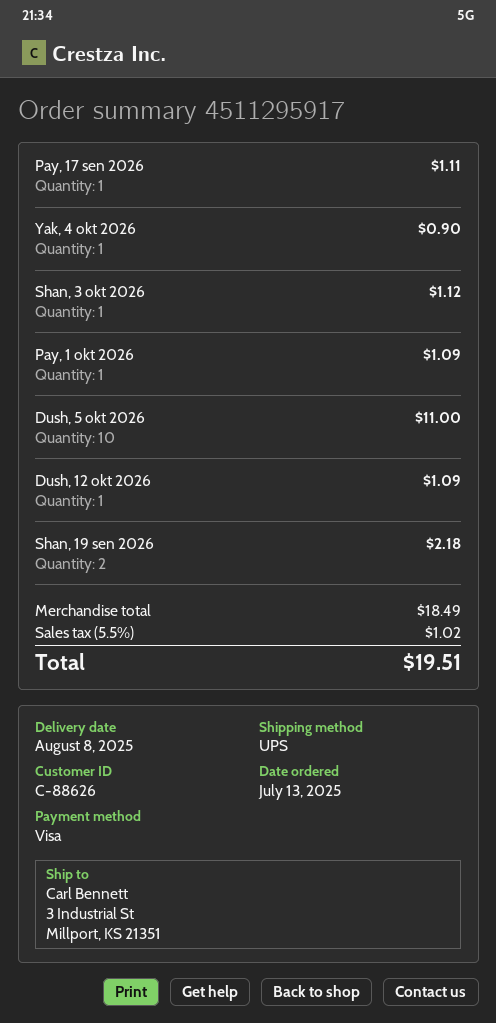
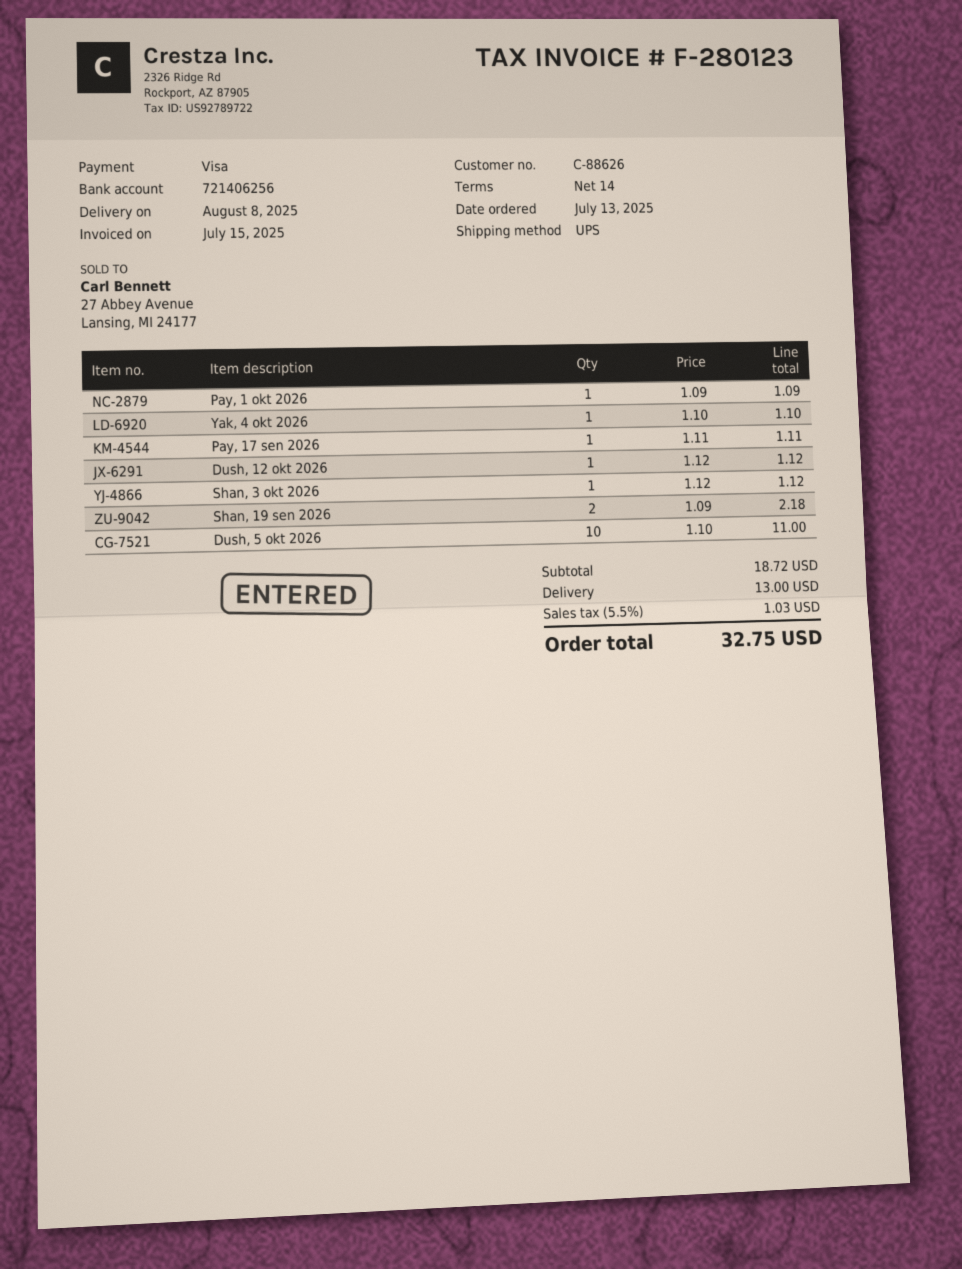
Yak, 4 okt 2026: 1 for 0.90 -> 1 for 1.10
Dush, 12 okt 2026: 1 for 1.09 -> 1 for 1.12
subtotal: 18.49 -> 18.72
shipping: none -> 13.00
tax: 5.5% = 1.02 -> 5.5% = 1.03
total: 19.51 -> 32.75

